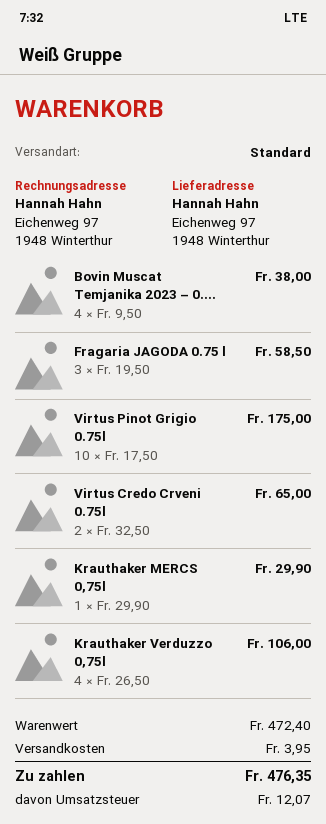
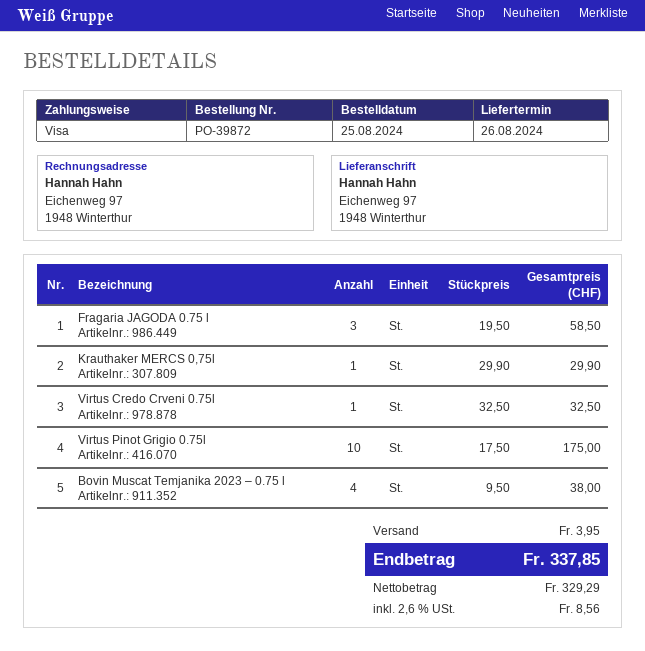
Virtus Credo Crveni 0.75l: 2 x 32.50 = 65.00 -> 1 x 32.50 = 32.50
Krauthaker Verduzzo 0,75l: 4 x 26.50 = 106.00 -> none
tax: 12.07 -> 8.56
total: 476.35 -> 337.85

